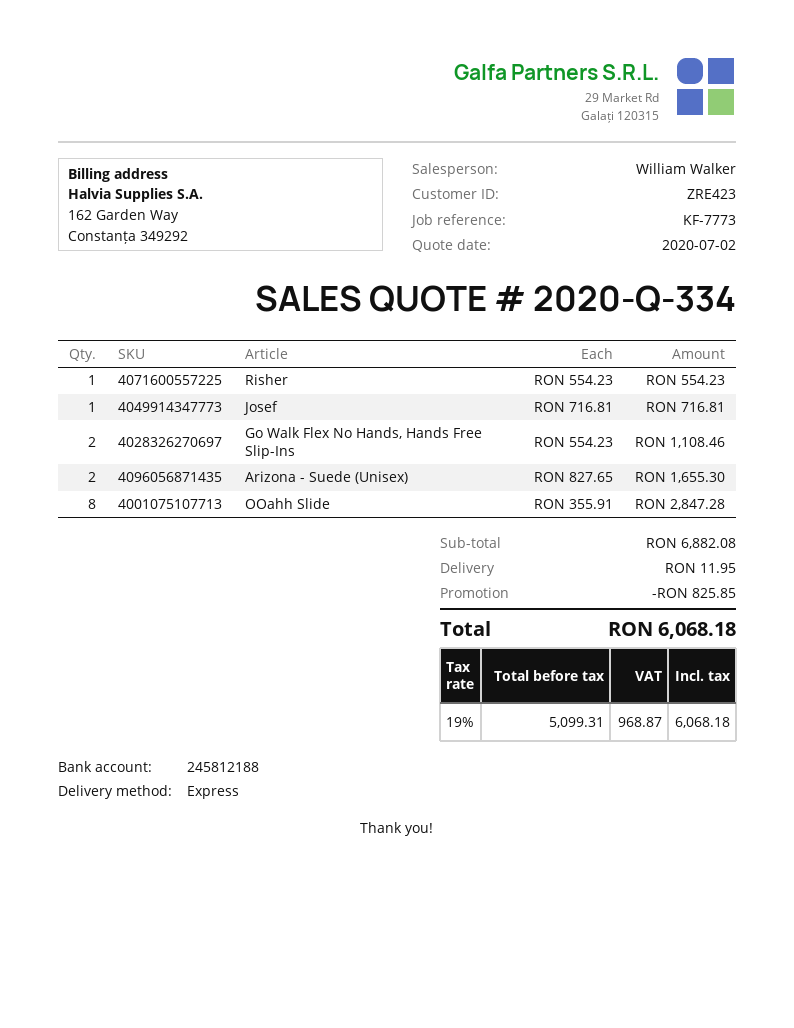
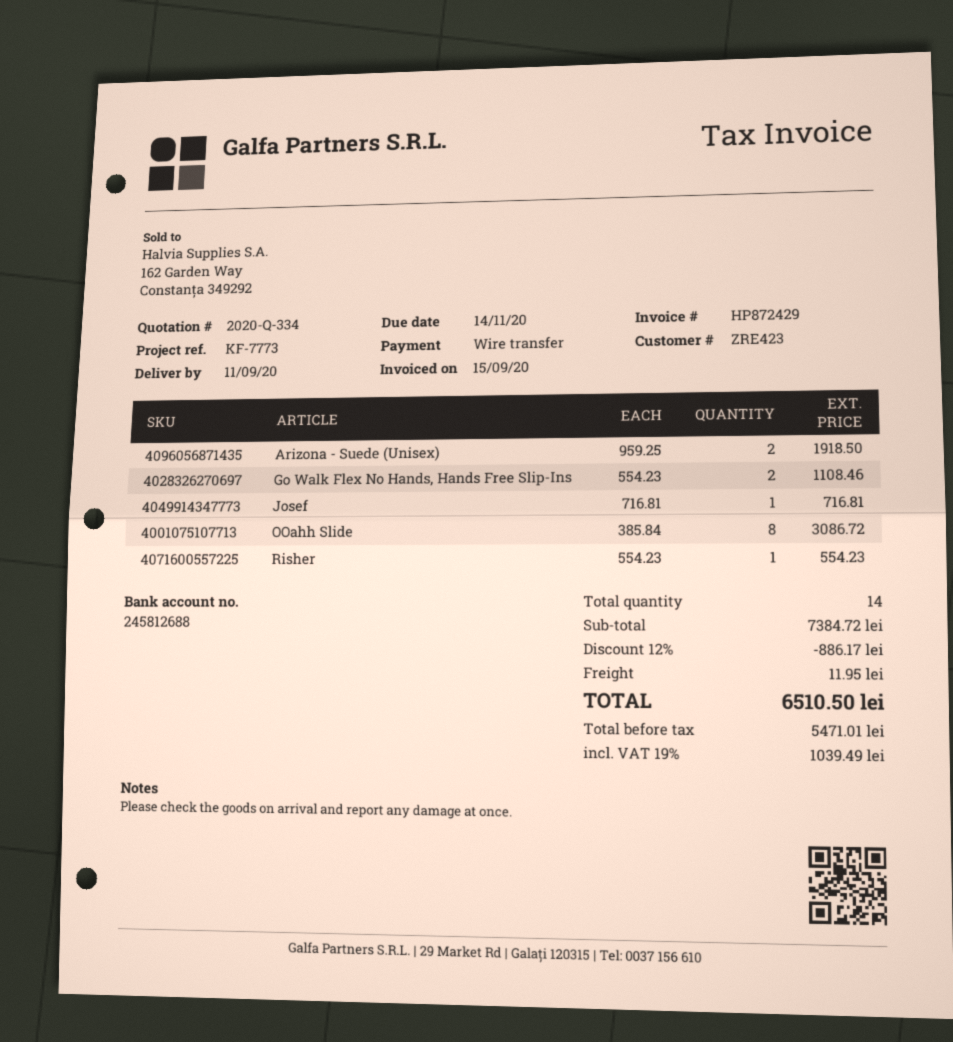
bank account: 245812188 -> 245812688
Arizona - Suede (Unisex): 2 x 827.65 = 1655.30 -> 2 x 959.25 = 1918.50
OOahh Slide: 8 x 355.91 = 2847.28 -> 8 x 385.84 = 3086.72
subtotal: 6882.08 -> 7384.72
discount: 825.85 -> 886.17
net: 5099.31 -> 5471.01
tax: 19% = 968.87 -> 19% = 1039.49
total: 6068.18 -> 6510.50

